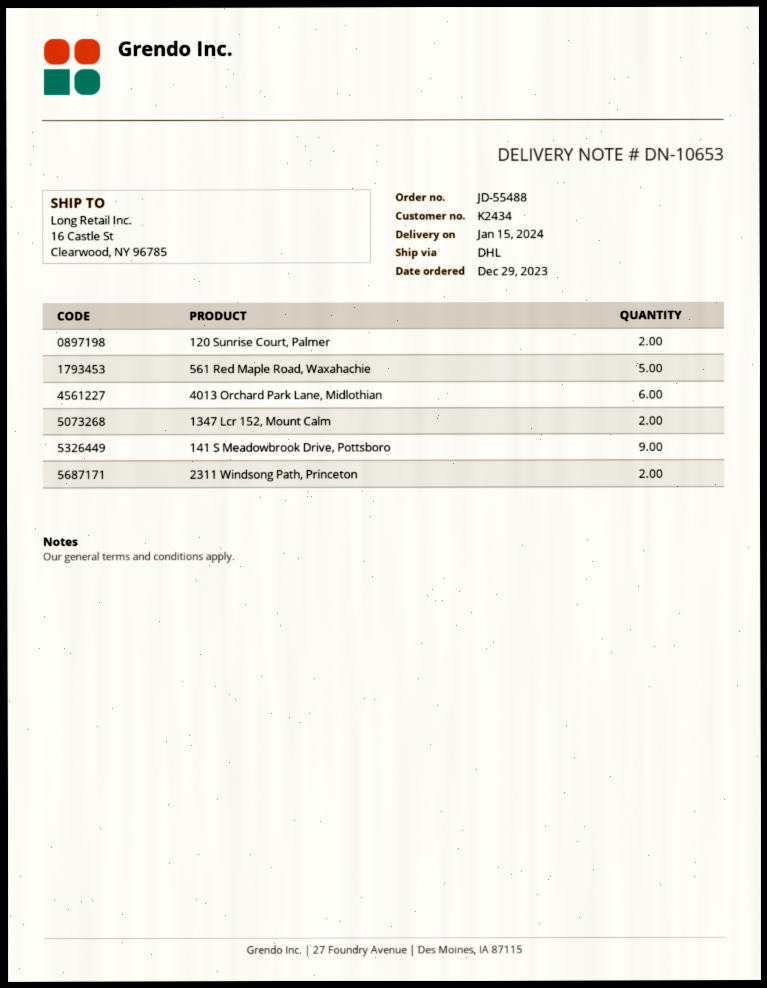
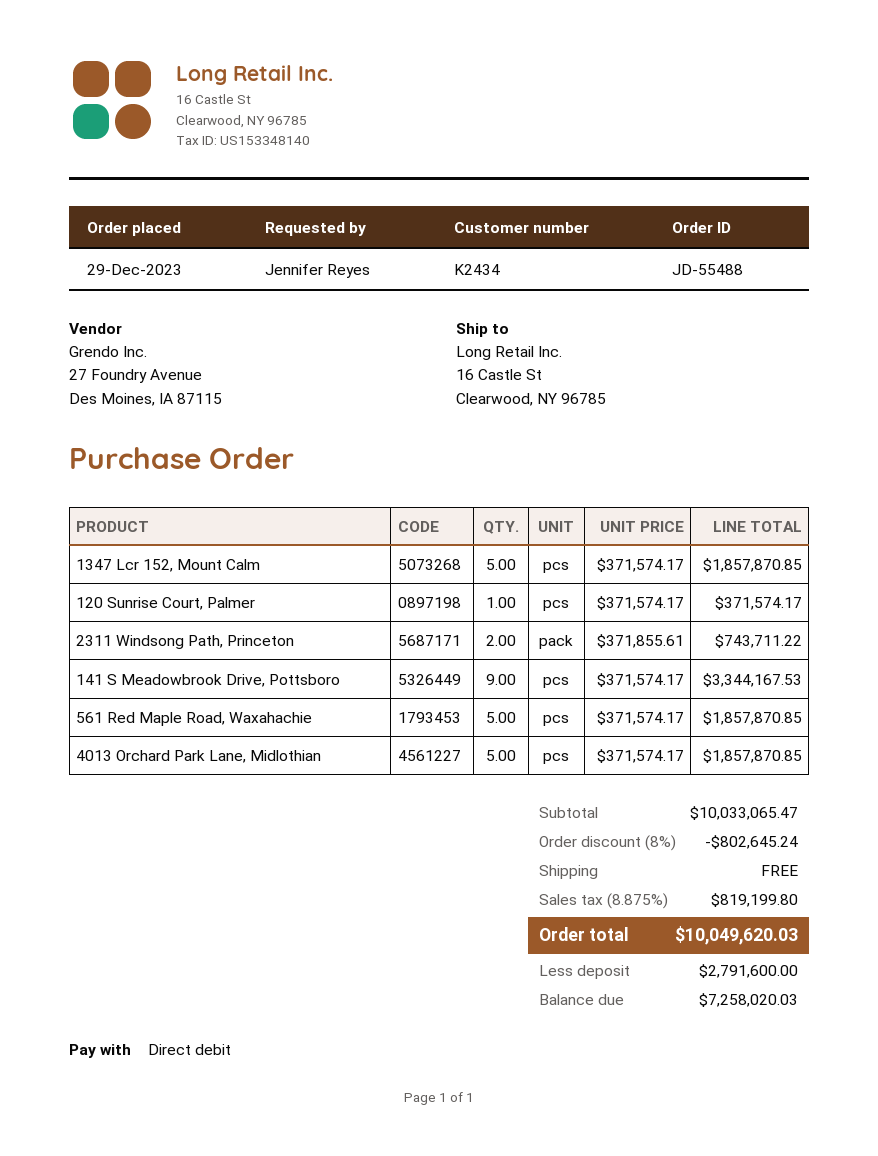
120 Sunrise Court, Palmer: 2 -> 1
4013 Orchard Park Lane, Midlothian: 6 -> 5
1347 Lcr 152, Mount Calm: 2 -> 5

